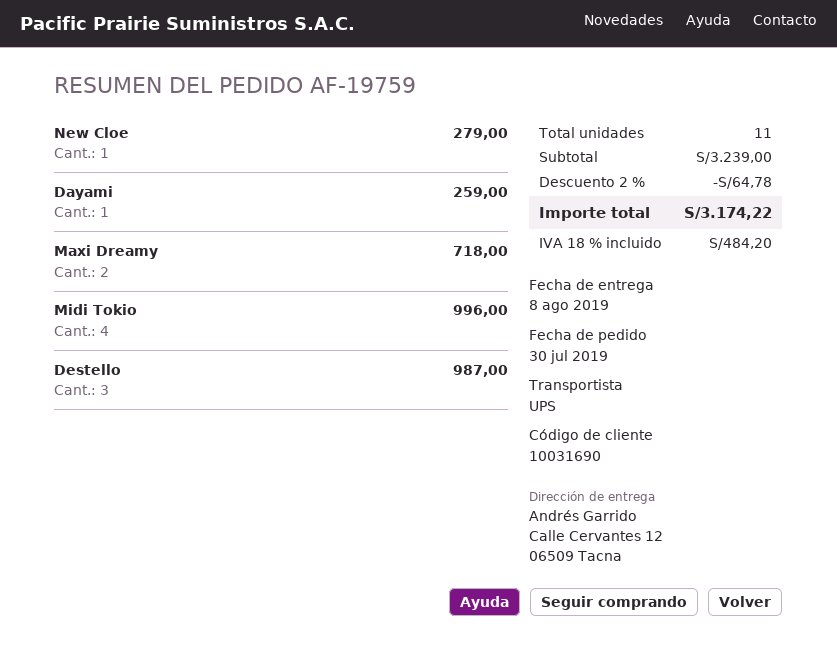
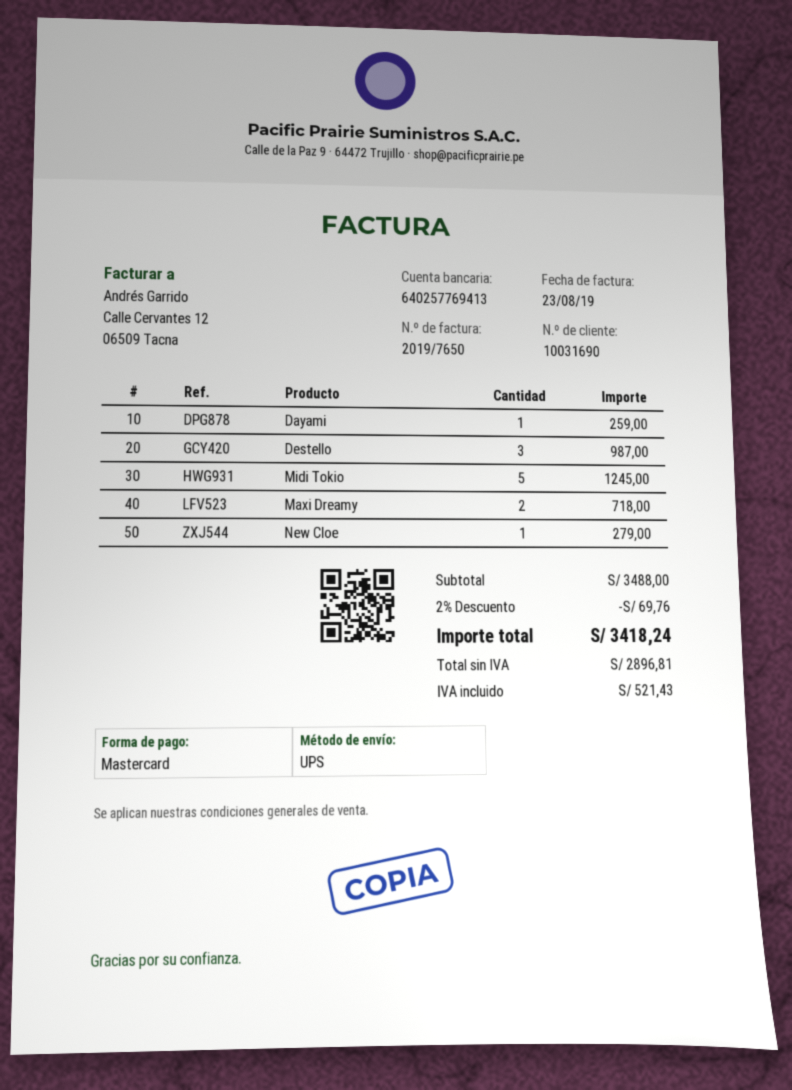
Midi Tokio: 4 for 996.00 -> 5 for 1245.00
subtotal: 3239.00 -> 3488.00
discount: 2% = 64.78 -> 2% = 69.76
tax: 484.20 -> 521.43
total: 3174.22 -> 3418.24

